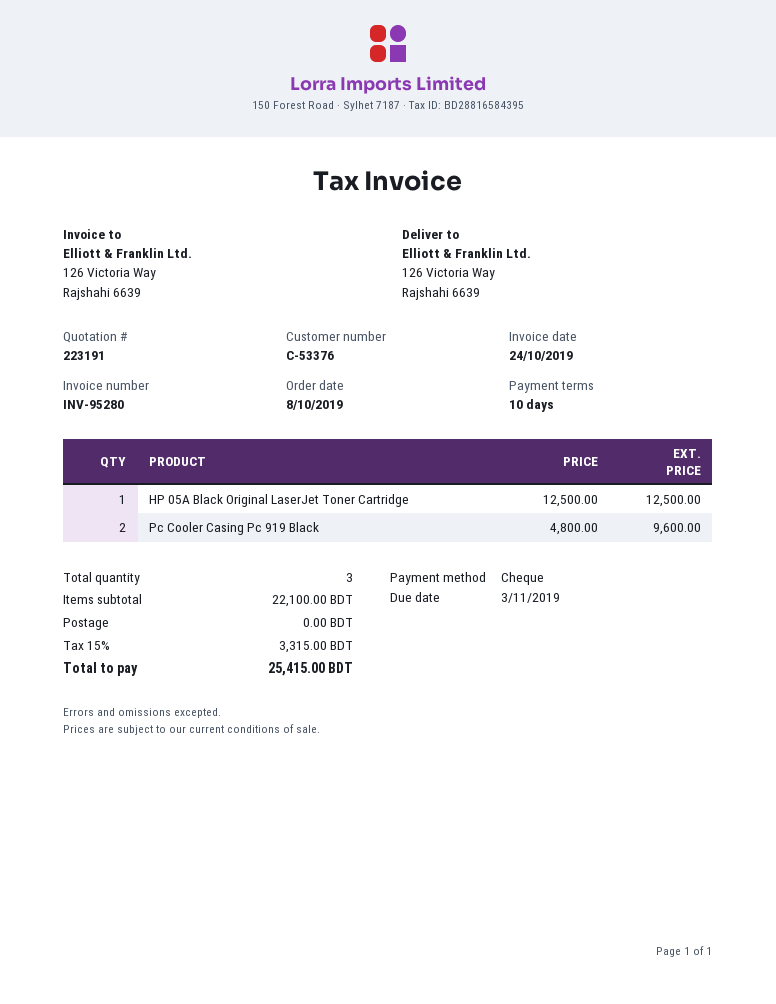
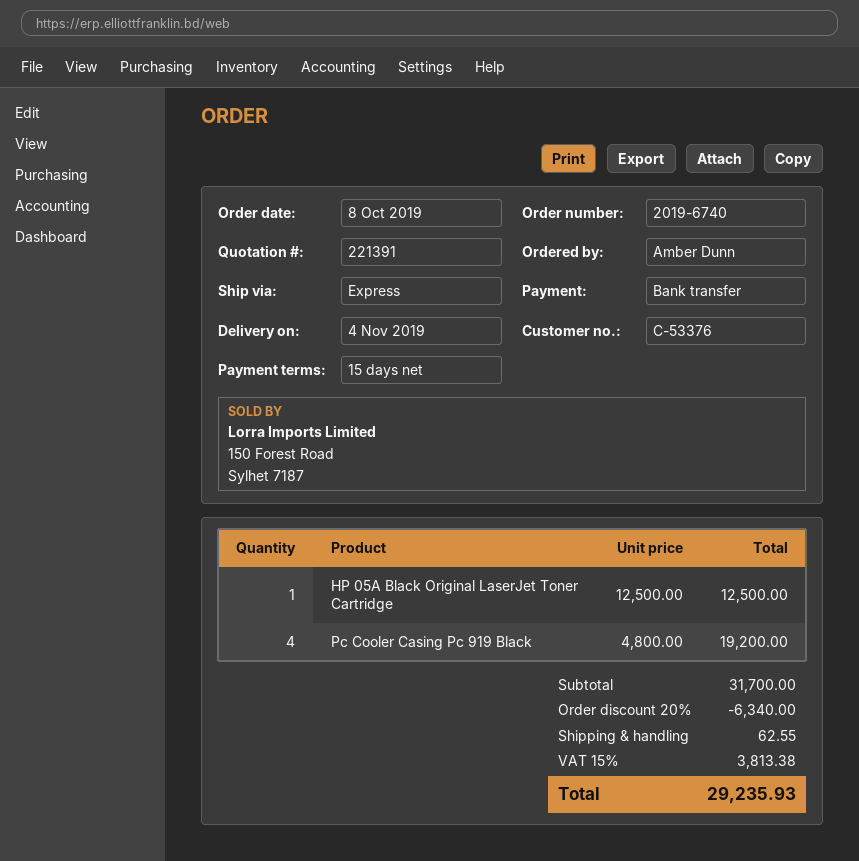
quote number: 223191 -> 221391
payment terms: 10 days -> 15 days
payment method: cheque -> bank transfer
Pc Cooler Casing Pc 919 Black: 2 x 4800.00 = 9600.00 -> 4 x 4800.00 = 19200.00
subtotal: 22100.00 -> 31700.00
discount: none -> 20% = 6340.00
shipping: 0.00 -> 62.55
tax: 15% = 3315.00 -> 15% = 3813.38
total: 25415.00 -> 29235.93

